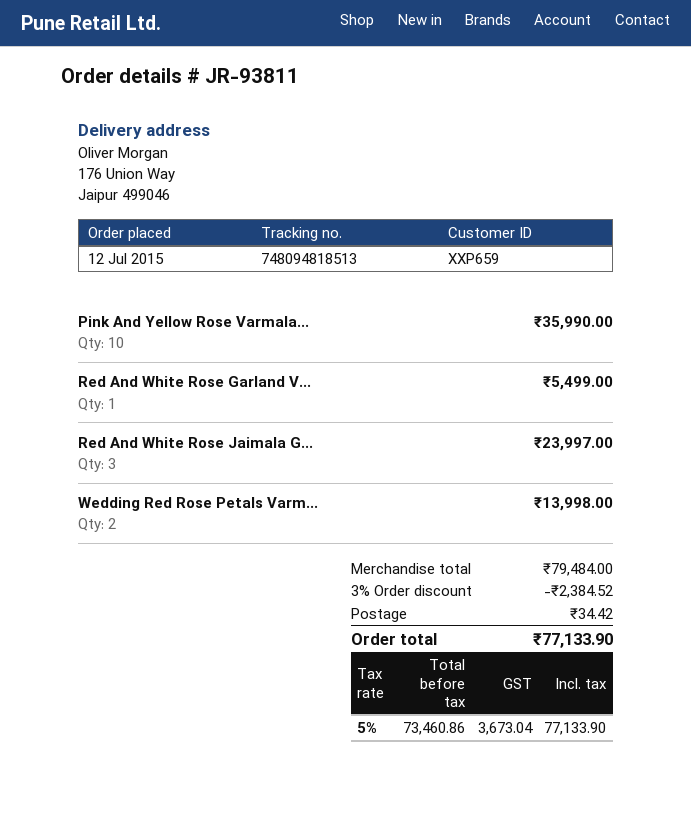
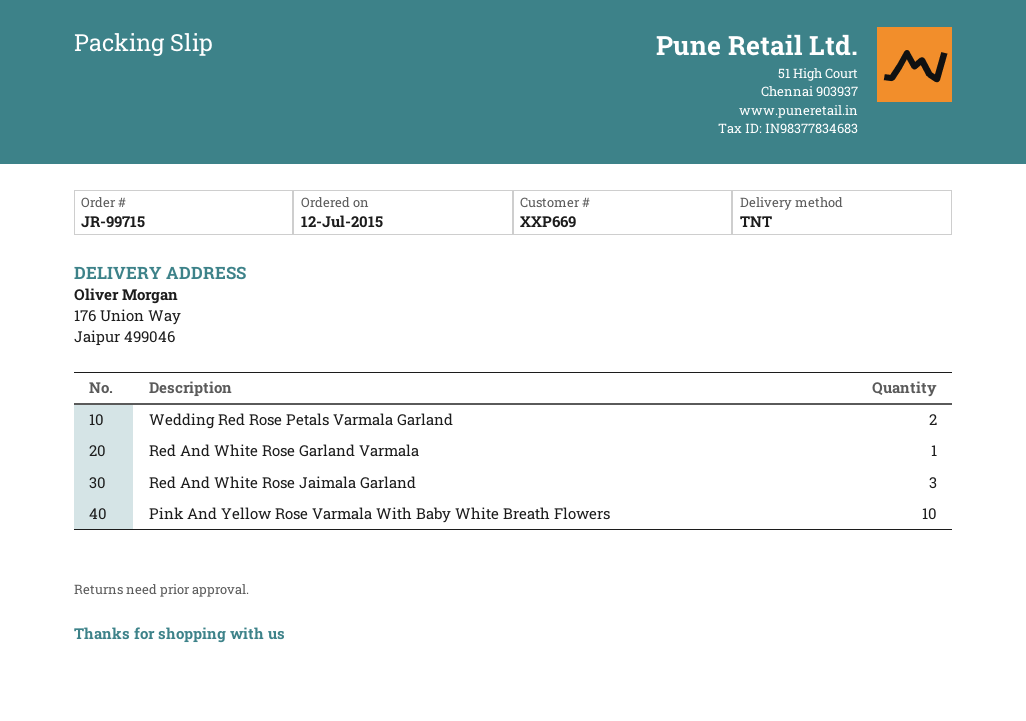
order number: JR-93811 -> JR-99715
customer number: XXP659 -> XXP669

